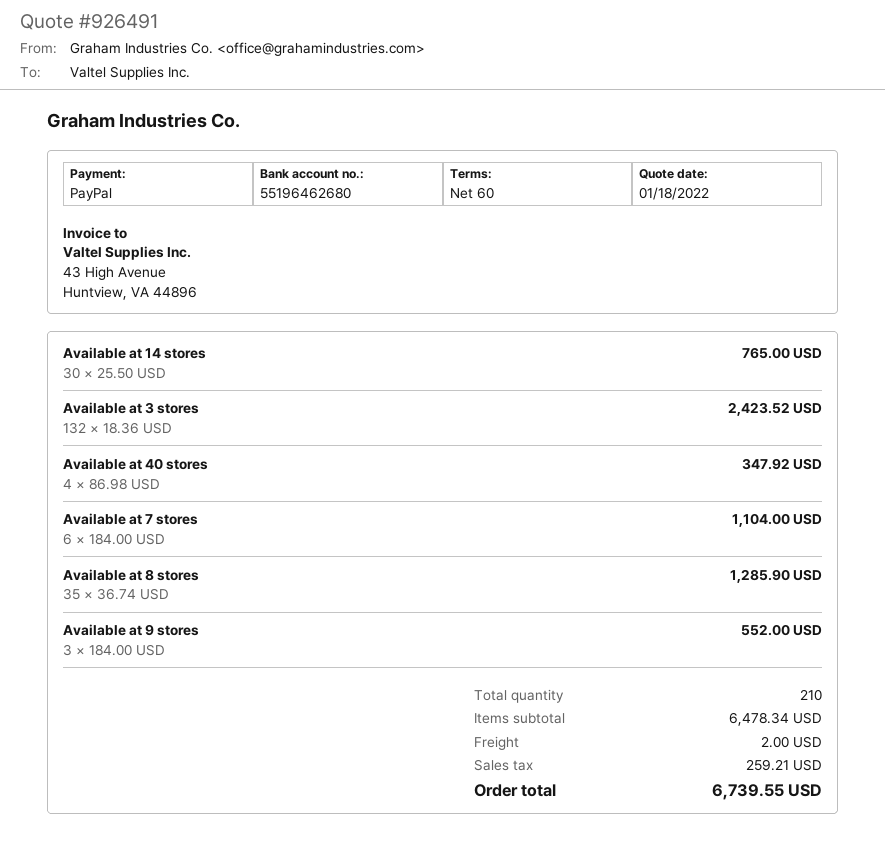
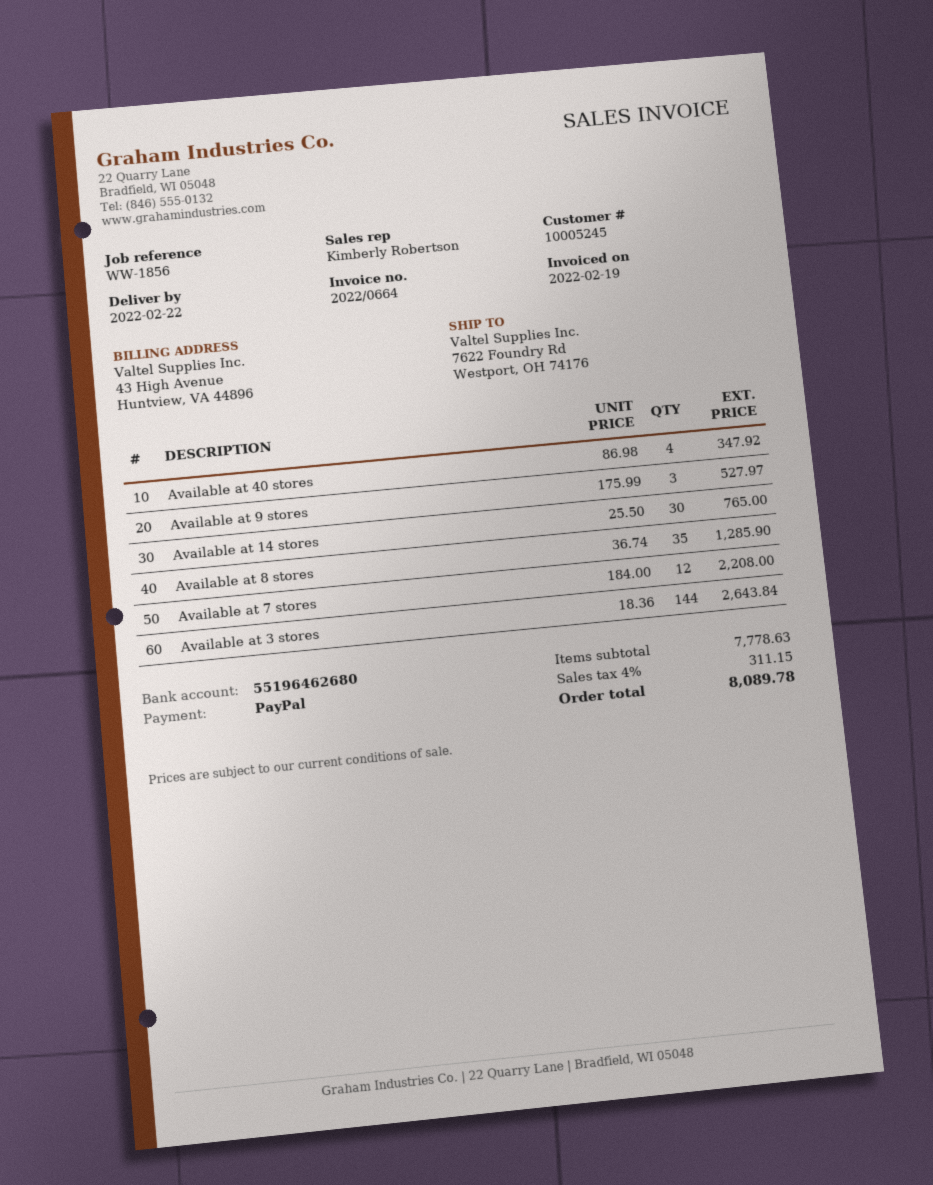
Available at 3 stores: 132 x 18.36 = 2423.52 -> 144 x 18.36 = 2643.84
Available at 7 stores: 6 x 184.00 = 1104.00 -> 12 x 184.00 = 2208.00
Available at 9 stores: 3 x 184.00 = 552.00 -> 3 x 175.99 = 527.97
subtotal: 6478.34 -> 7778.63
shipping: 2.00 -> none
tax: 259.21 -> 311.15
total: 6739.55 -> 8089.78

